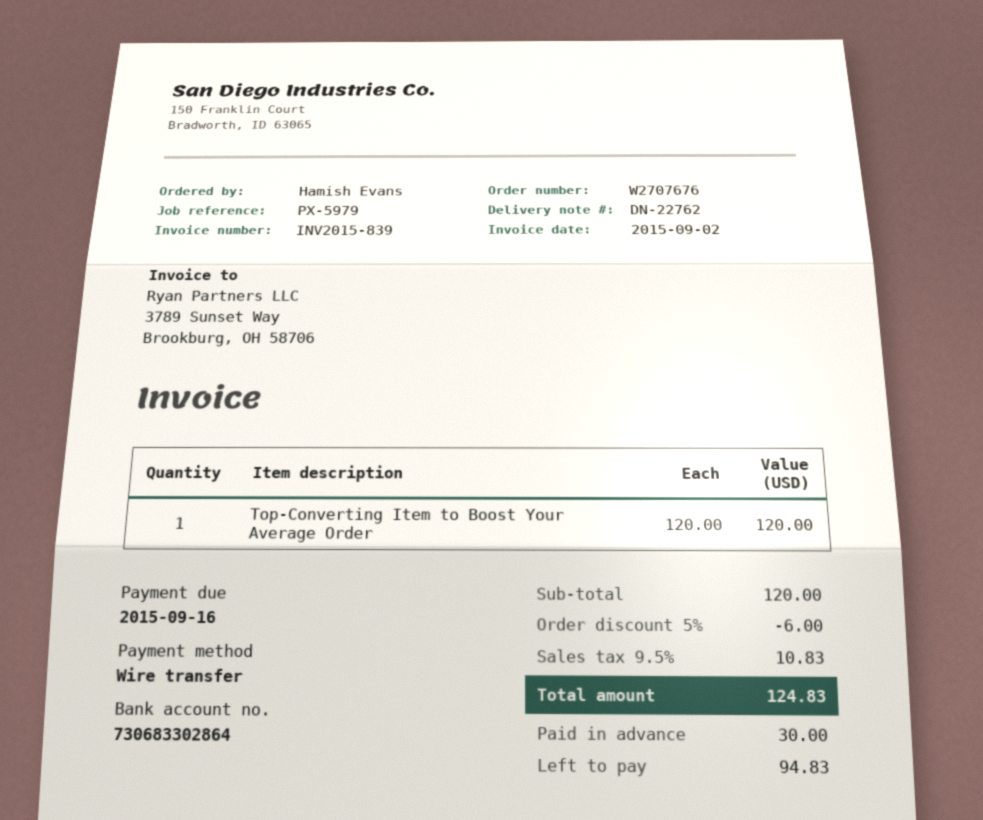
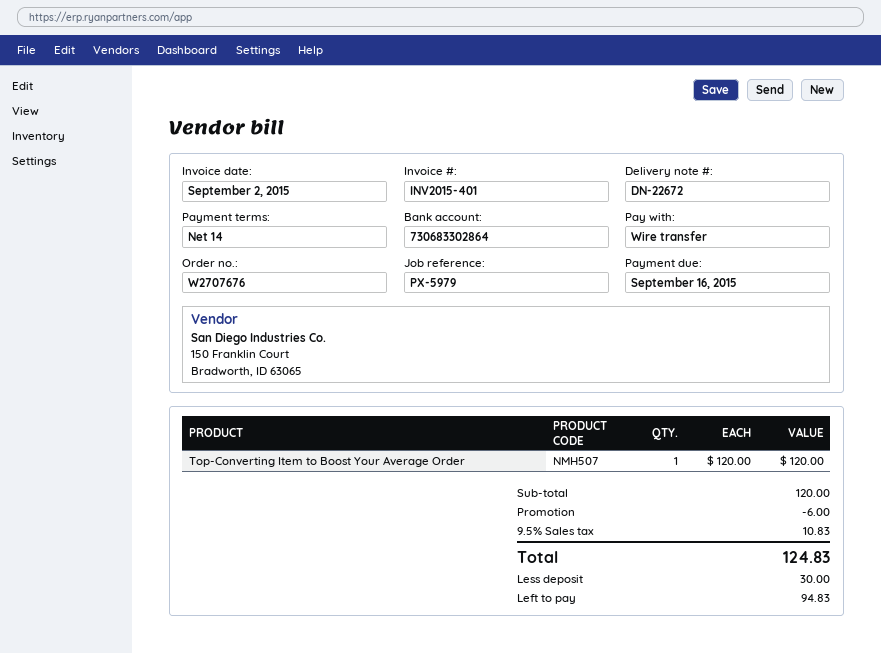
delivery note number: DN-22762 -> DN-22672
invoice number: INV2015-839 -> INV2015-401

